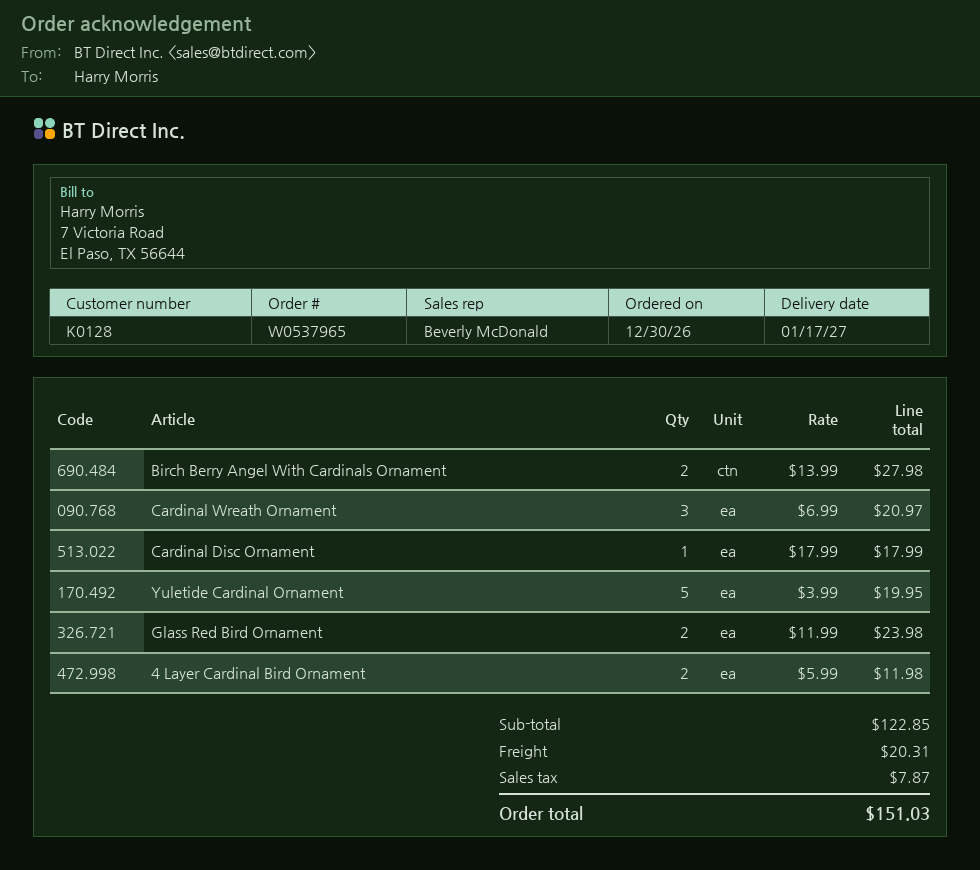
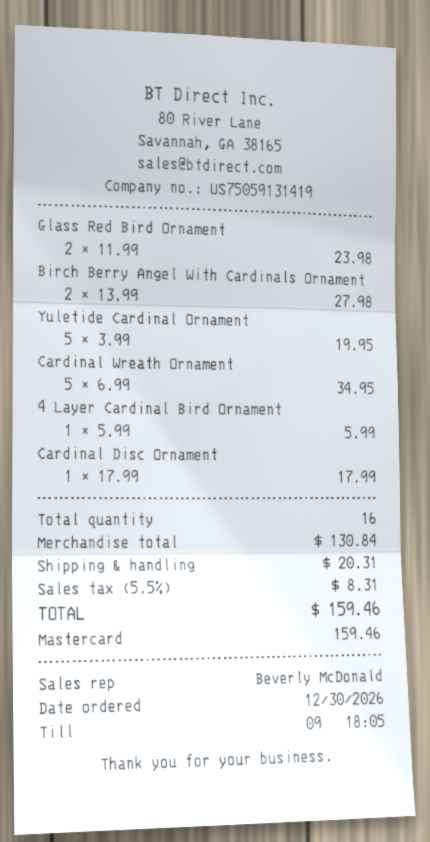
Cardinal Wreath Ornament: 3 x 6.99 = 20.97 -> 5 x 6.99 = 34.95
4 Layer Cardinal Bird Ornament: 2 x 5.99 = 11.98 -> 1 x 5.99 = 5.99
subtotal: 122.85 -> 130.84
tax: 7.87 -> 8.31
total: 151.03 -> 159.46

